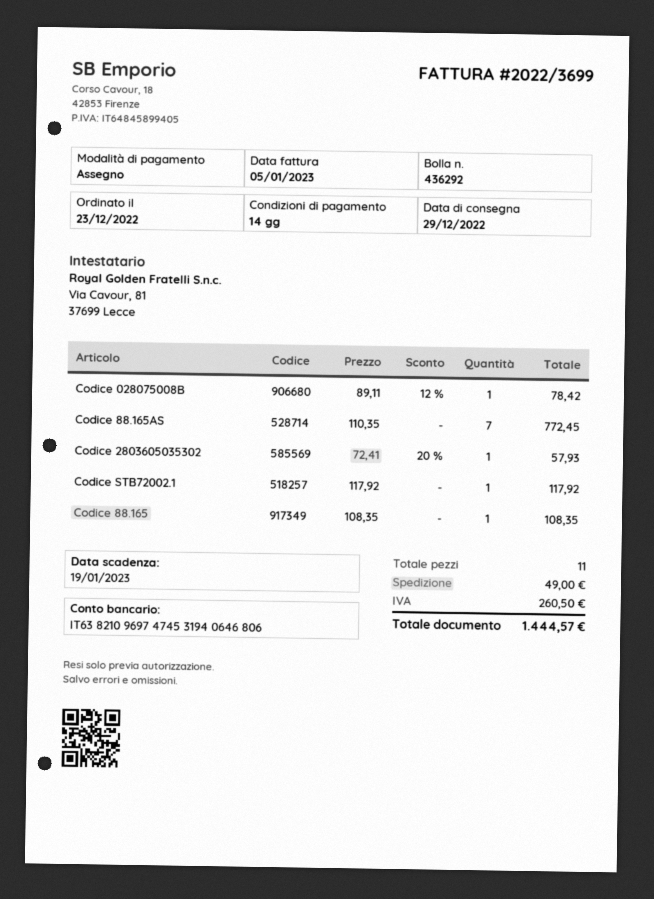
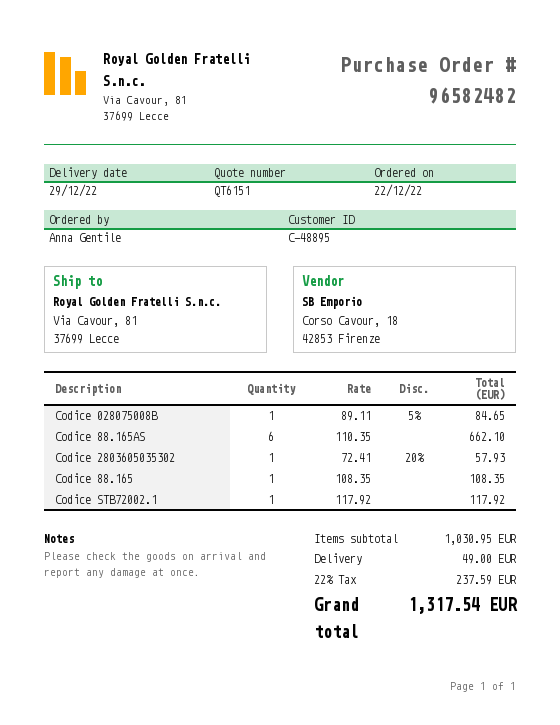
order date: 2022-12-23 -> 2022-12-22
Codice 028075008B: 1 x 89.11 - 12% = 78.42 -> 1 x 89.11 - 5% = 84.65
Codice 88.165AS: 7 x 110.35 = 772.45 -> 6 x 110.35 = 662.10
tax: 260.50 -> 237.59
total: 1444.57 -> 1317.54

